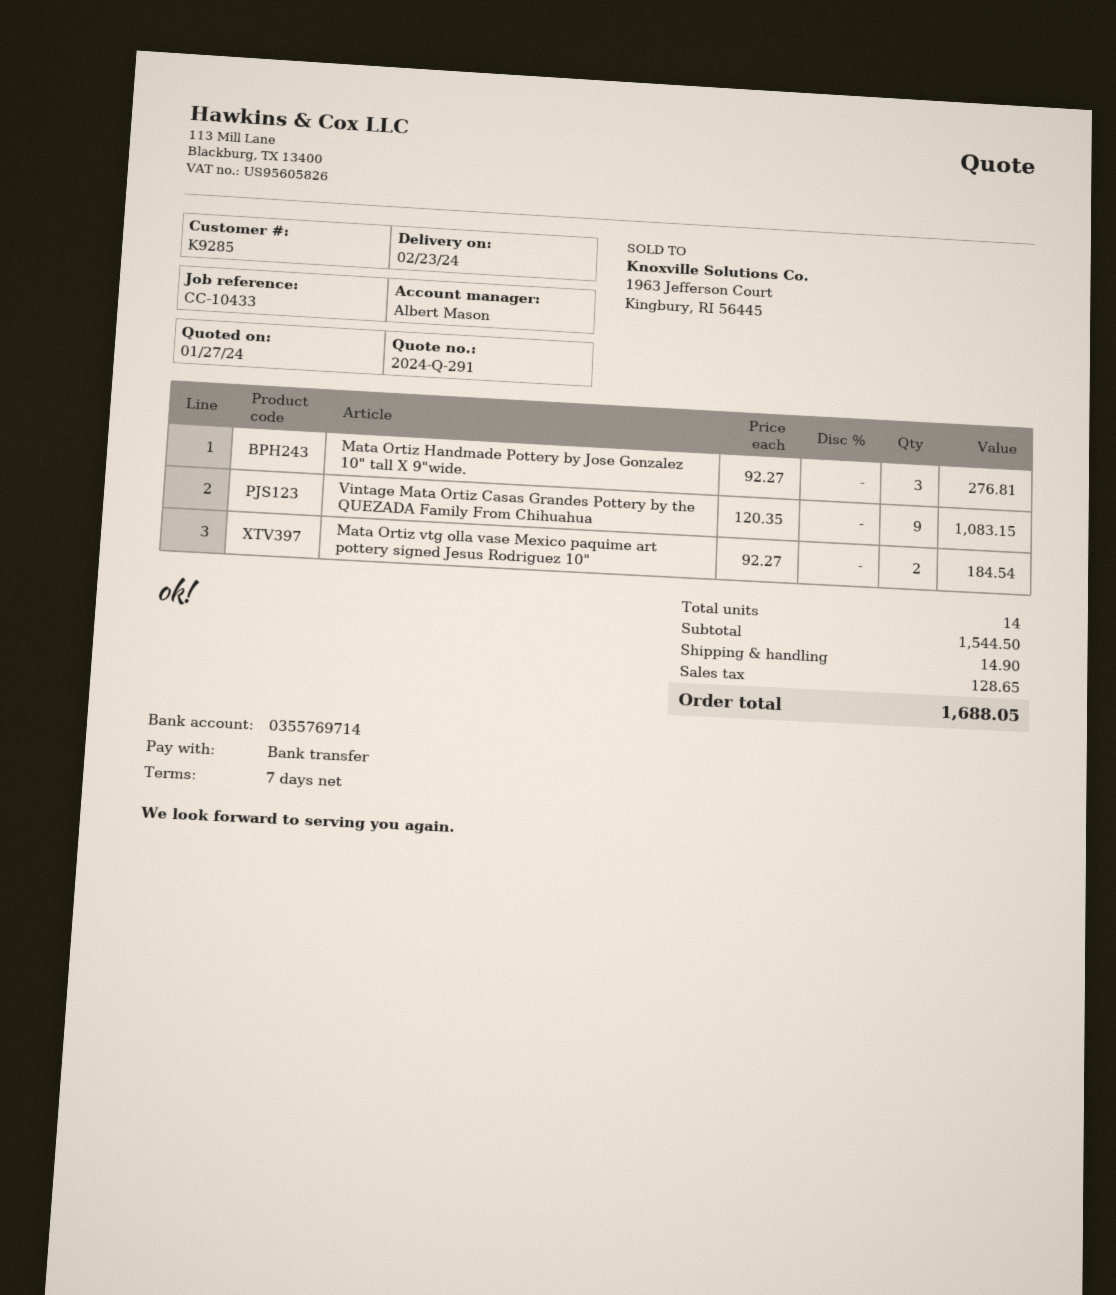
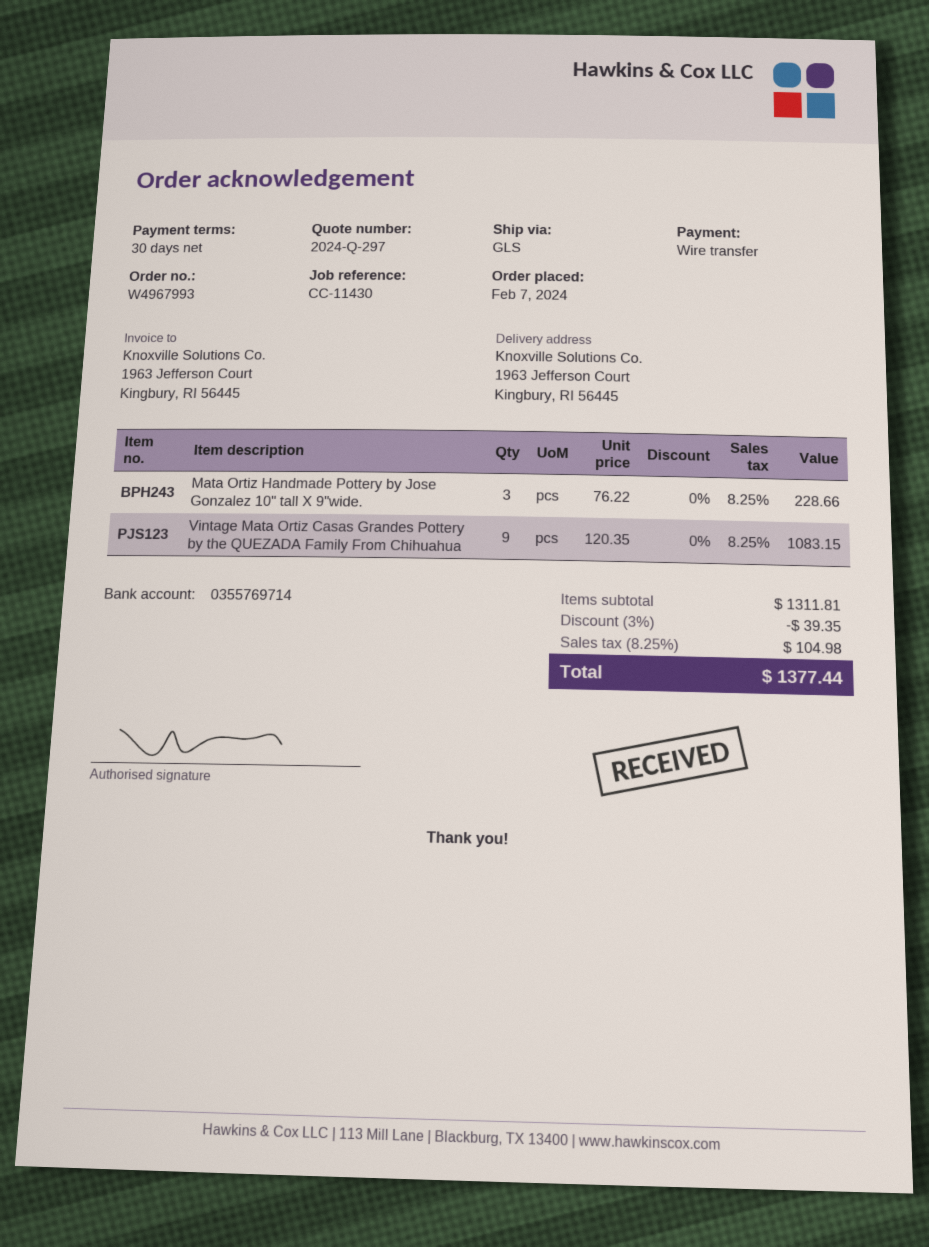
quote number: 2024-Q-291 -> 2024-Q-297
payment terms: 7 days -> 30 days
reference: CC-10433 -> CC-11430
Mata Ortiz Handmade Pottery by Jose Gonzalez 10" tall X 9"wide.: 3 x 92.27 = 276.81 -> 3 x 76.22 = 228.66
Mata Ortiz vtg olla vase Mexico paquime art pottery signed Jesus Rodriguez 10": 2 x 92.27 = 184.54 -> none
subtotal: 1544.50 -> 1311.81
discount: none -> 3% = 39.35
shipping: 14.90 -> none
tax: 128.65 -> 104.98
total: 1688.05 -> 1377.44

